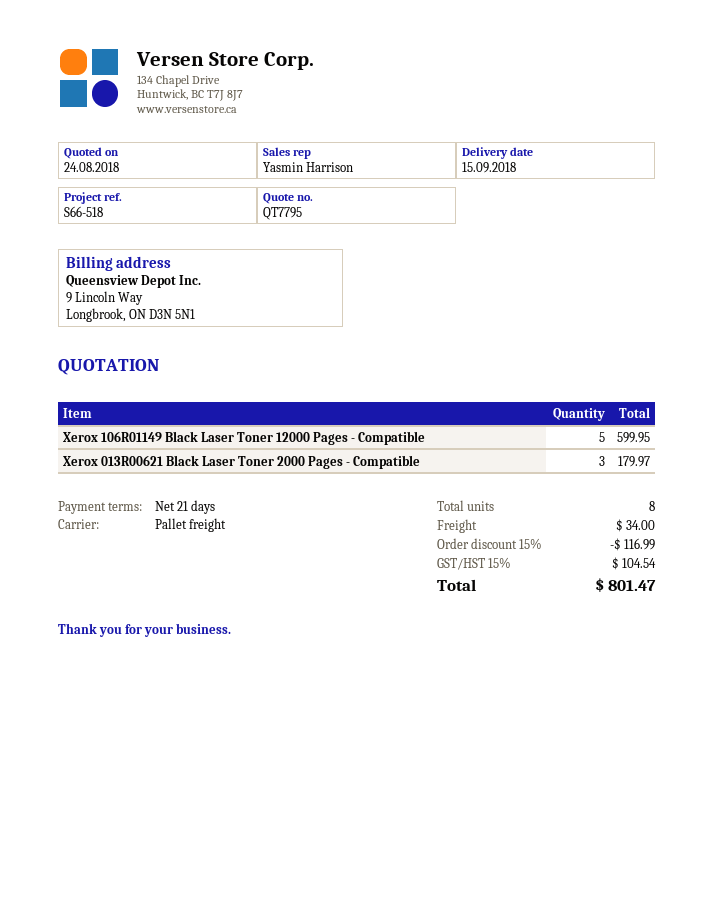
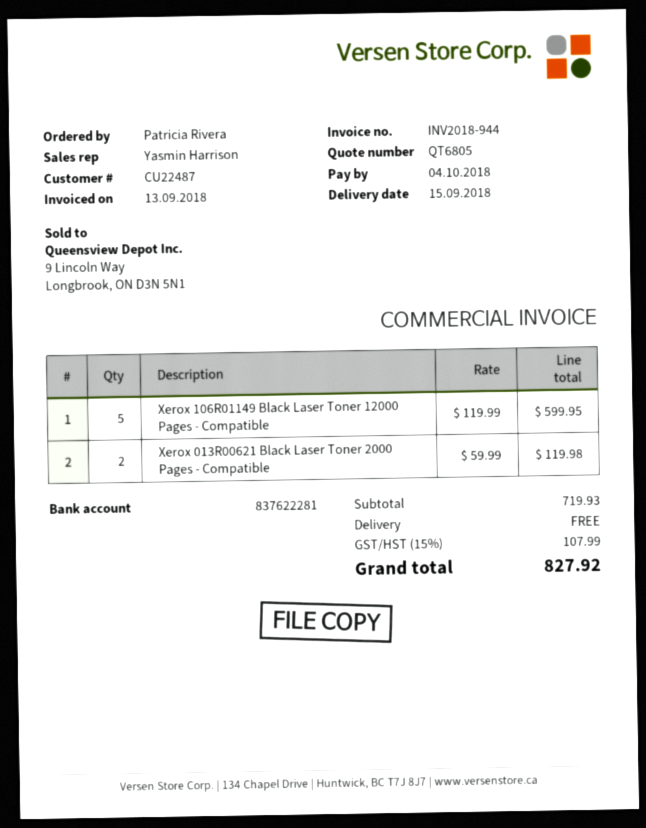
quote number: QT7795 -> QT6805
Xerox 013R00621 Black Laser Toner 2000 Pages - Compatible: 3 for 179.97 -> 2 for 119.98
discount: 15% = 116.99 -> none
shipping: 34.00 -> 0.00
tax: 15% = 104.54 -> 15% = 107.99
total: 801.47 -> 827.92

